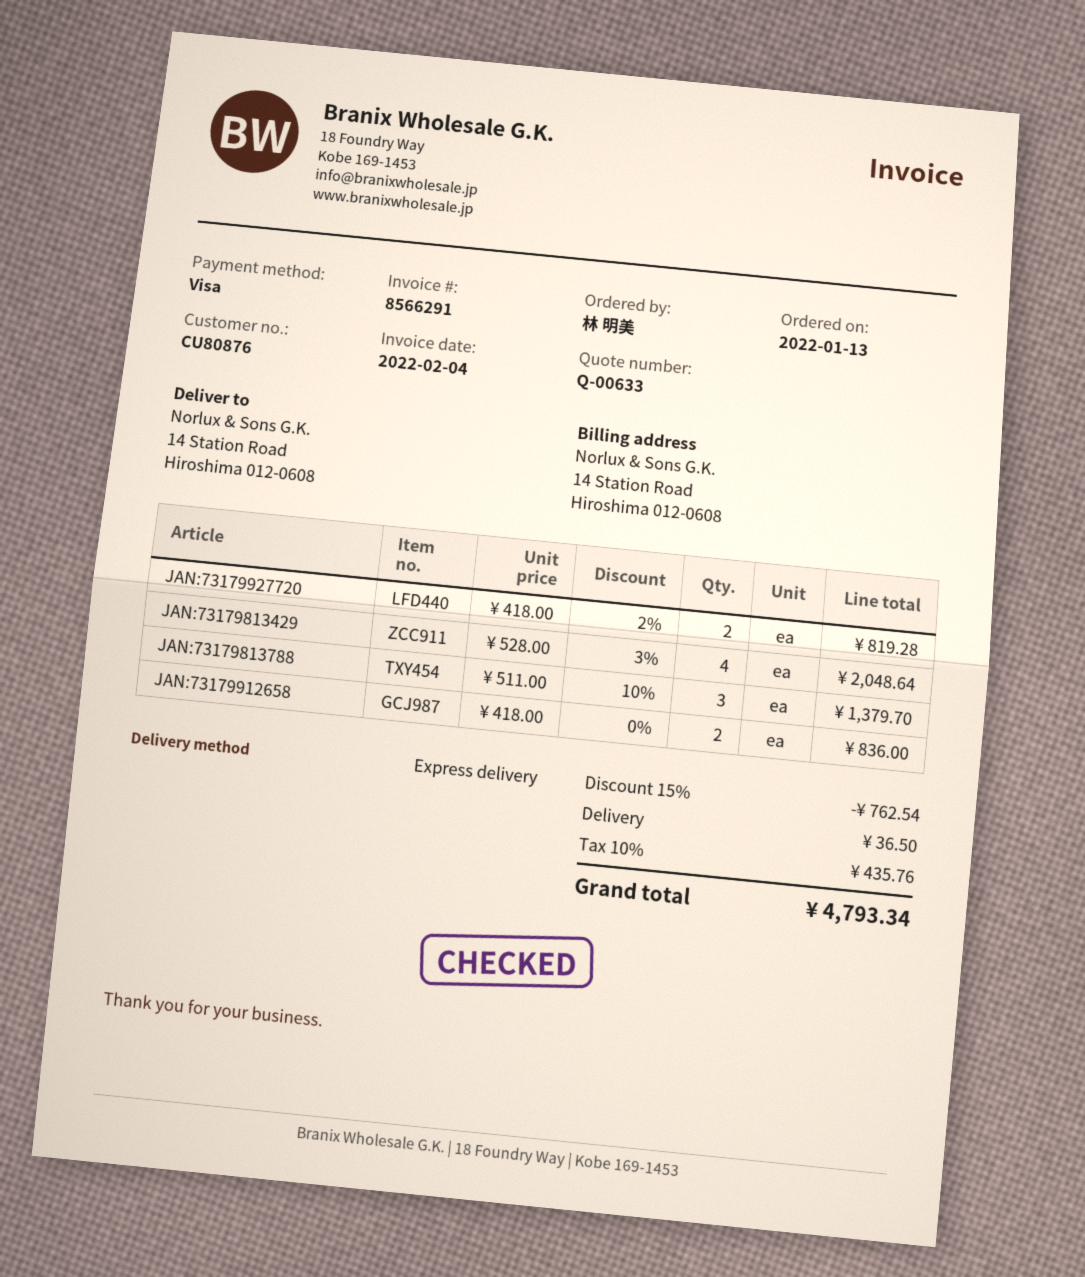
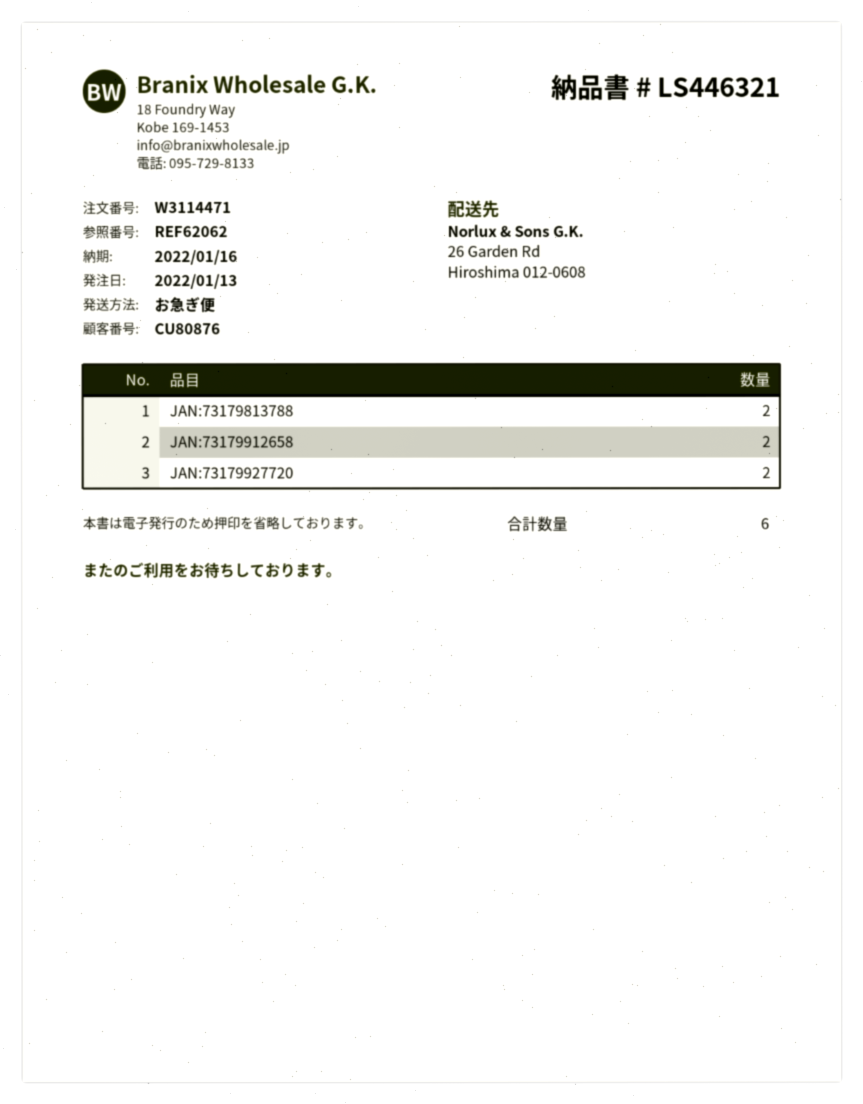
ship to: 14 Station Road, Hiroshima 012-0608 -> 26 Garden Rd, Hiroshima 012-0608
JAN:73179813429: 4 -> none
JAN:73179813788: 3 -> 2

